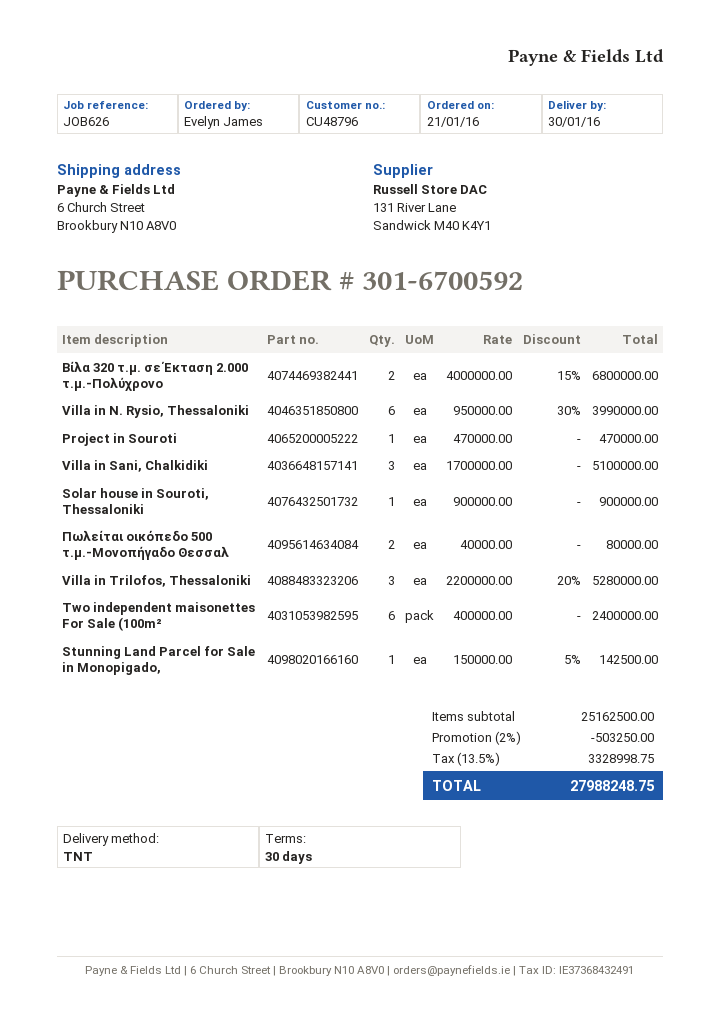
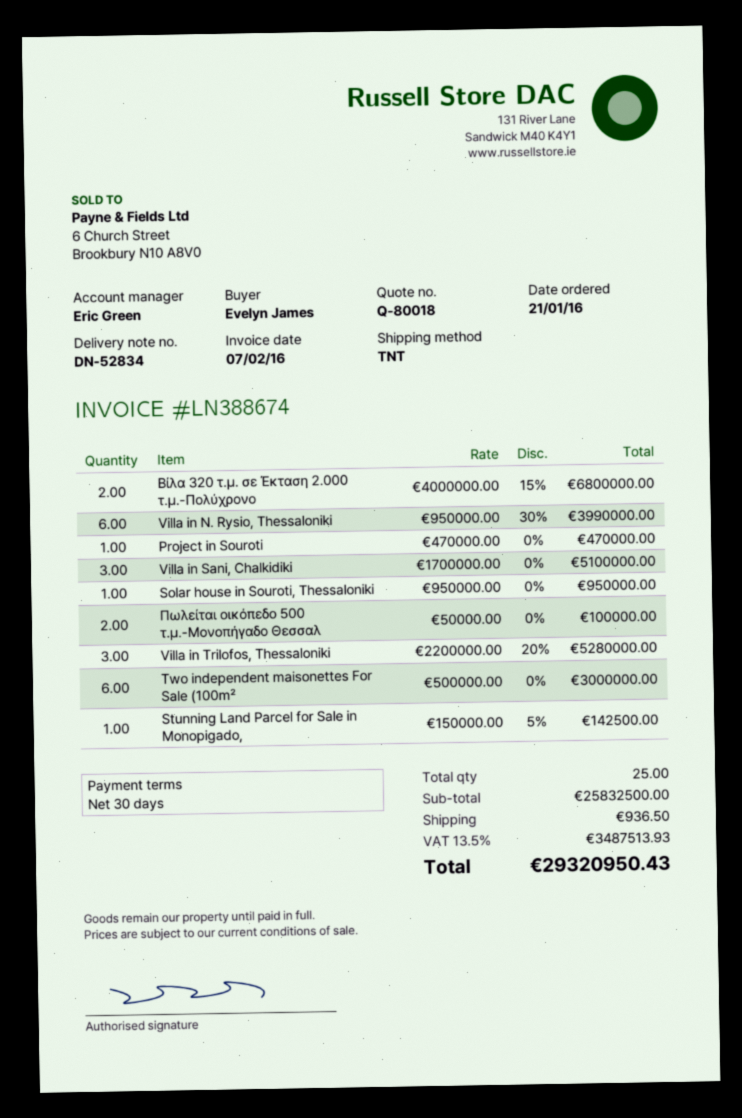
Solar house in Souroti, Thessaloniki: 1 x 900000.00 = 900000.00 -> 1 x 950000.00 = 950000.00
Πωλείται οικόπεδο 500 τ.μ.-Μονοπήγαδο Θεσσαλ: 2 x 40000.00 = 80000.00 -> 2 x 50000.00 = 100000.00
Two independent maisonettes For Sale (100m²: 6 x 400000.00 = 2400000.00 -> 6 x 500000.00 = 3000000.00
subtotal: 25162500.00 -> 25832500.00
discount: 2% = 503250.00 -> none
shipping: none -> 936.50
tax: 13.5% = 3328998.75 -> 13.5% = 3487513.93
total: 27988248.75 -> 29320950.43

